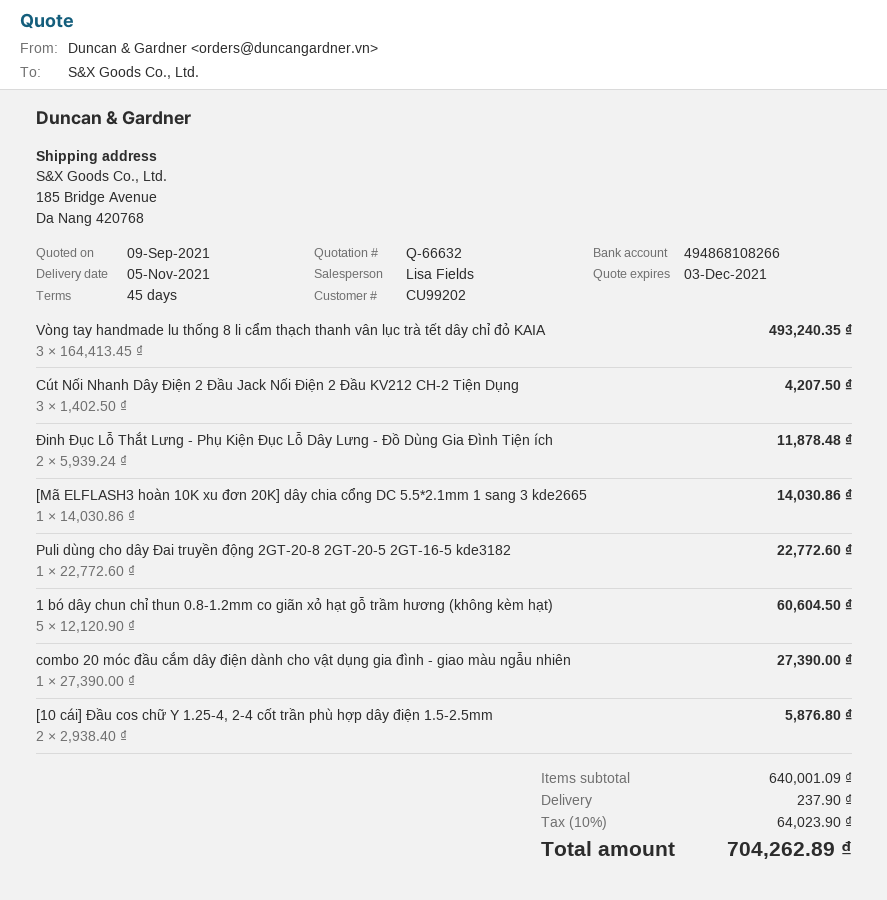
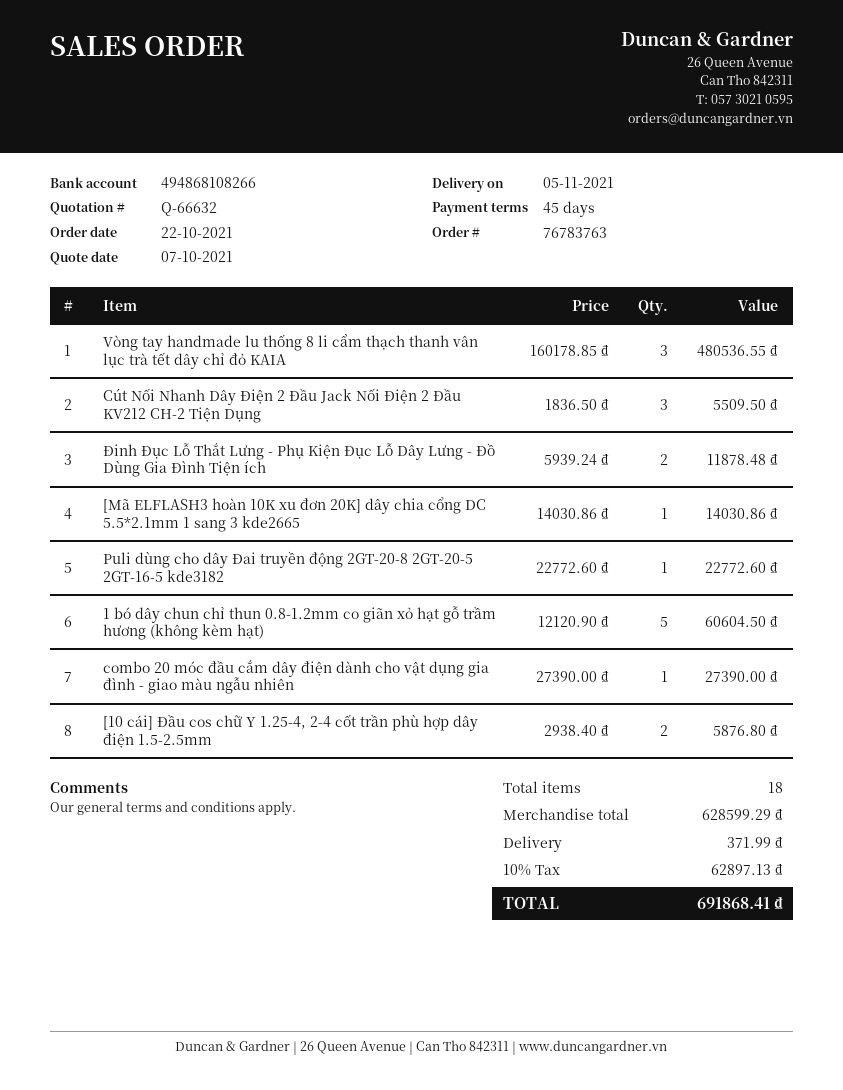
quote date: 2021-09-09 -> 2021-10-07
Vòng tay handmade lu thống 8 li cẩm thạch thanh vân lục trà tết dây chỉ đỏ KAIA: 3 x 164413.45 = 493240.35 -> 3 x 160178.85 = 480536.55
Cút Nối Nhanh Dây Điện 2 Đầu Jack Nối Điện 2 Đầu KV212 CH-2 Tiện Dụng: 3 x 1402.50 = 4207.50 -> 3 x 1836.50 = 5509.50
subtotal: 640001.09 -> 628599.29
shipping: 237.90 -> 371.99
tax: 10% = 64023.90 -> 10% = 62897.13
total: 704262.89 -> 691868.41

